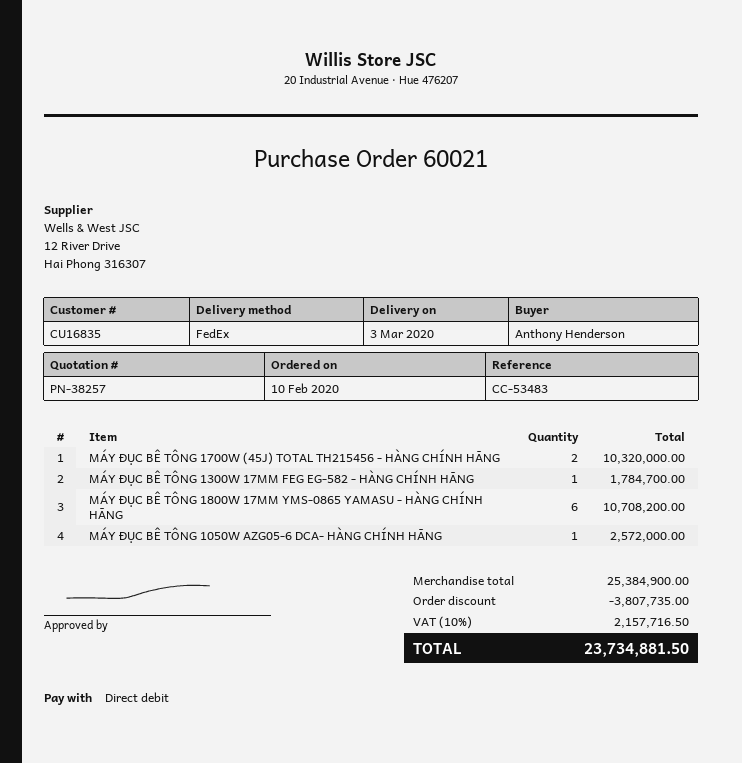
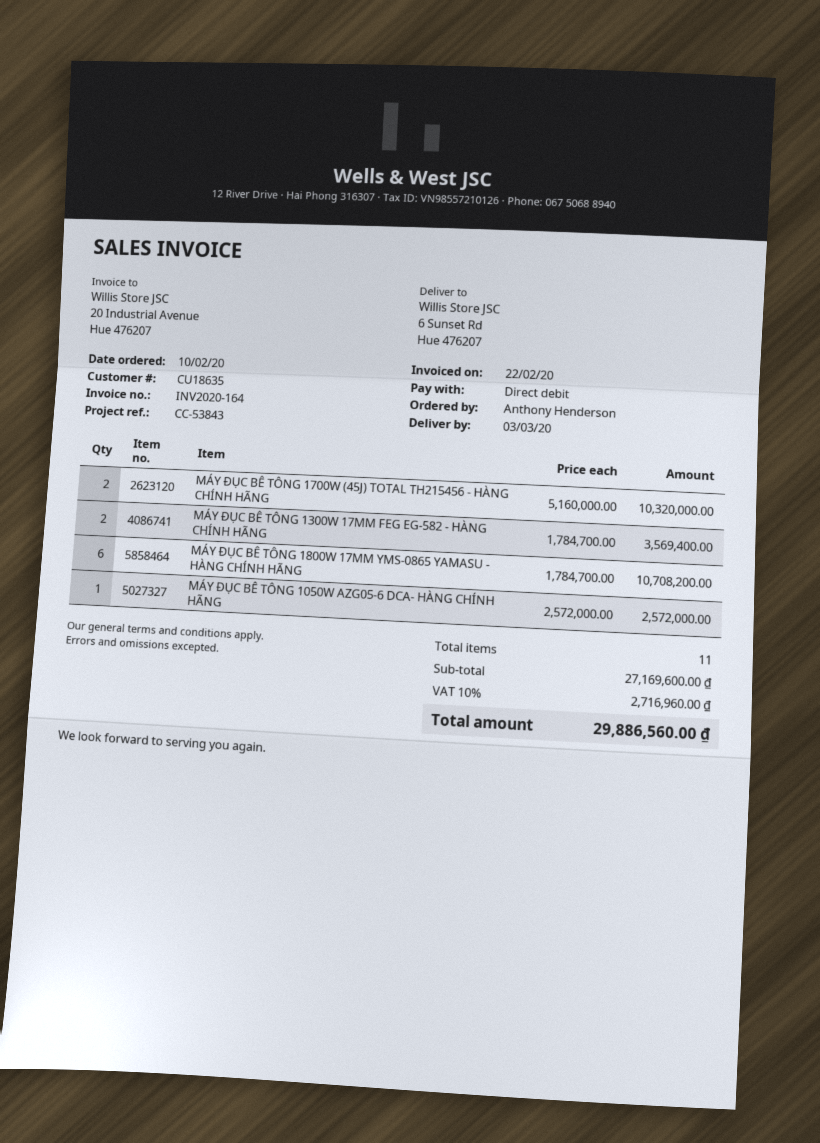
customer number: CU16835 -> CU18635
reference: CC-53483 -> CC-53843
MÁY ĐỤC BÊ TÔNG 1300W 17MM FEG EG-582 - HÀNG CHÍNH HÃNG: 1 for 1784700.00 -> 2 for 3569400.00
subtotal: 25384900.00 -> 27169600.00
discount: 3807735.00 -> none
tax: 10% = 2157716.50 -> 10% = 2716960.00
total: 23734881.50 -> 29886560.00

